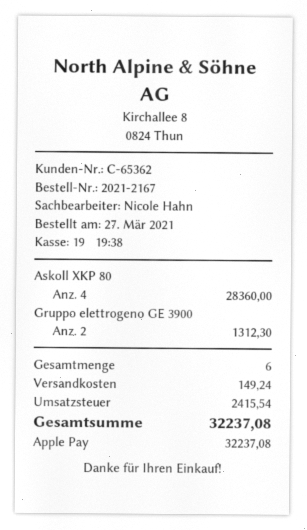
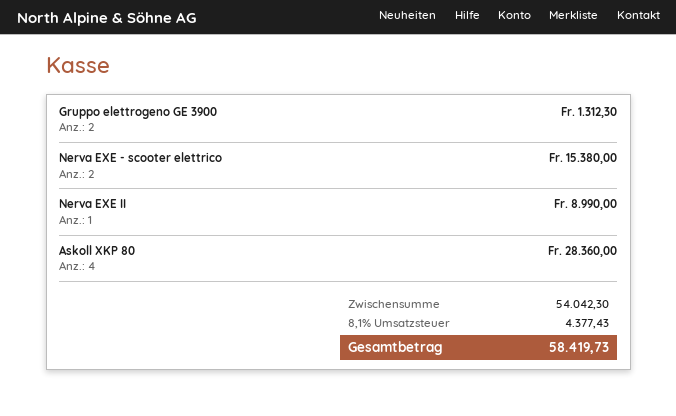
Nerva EXE - scooter elettrico: none -> 2 for 15380.00
Nerva EXE II: none -> 1 for 8990.00
shipping: 149.24 -> none
tax: 2415.54 -> 4377.43
total: 32237.08 -> 58419.73

